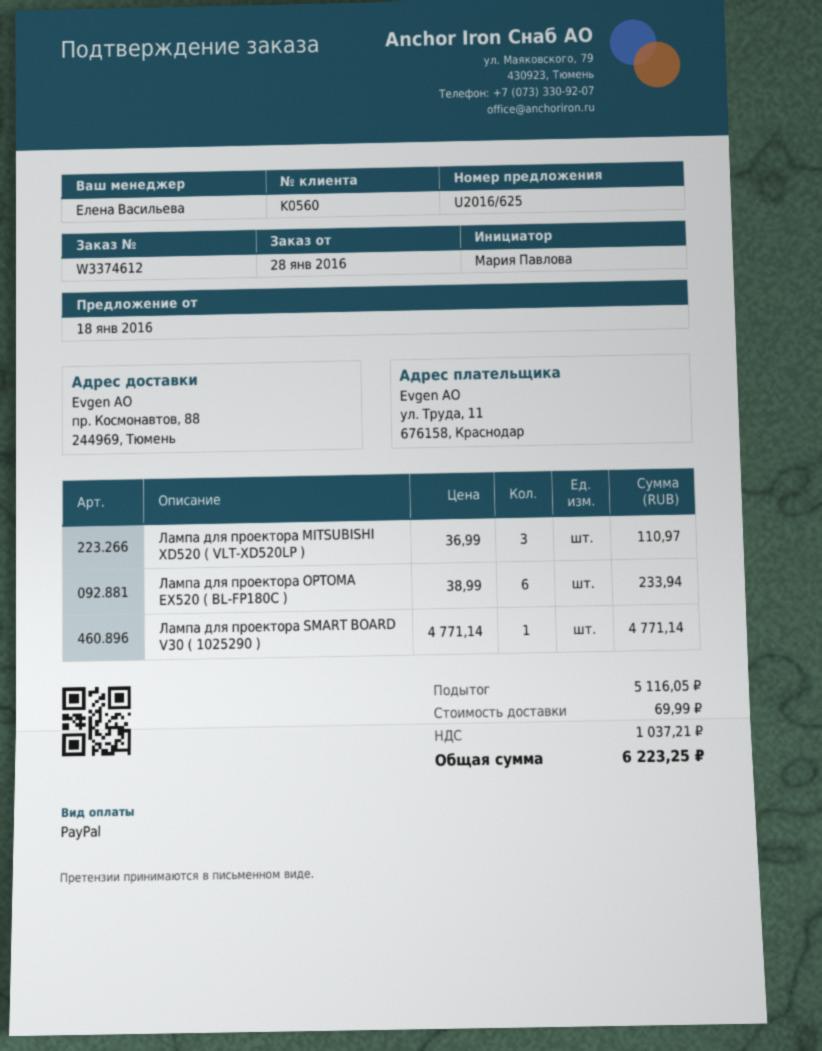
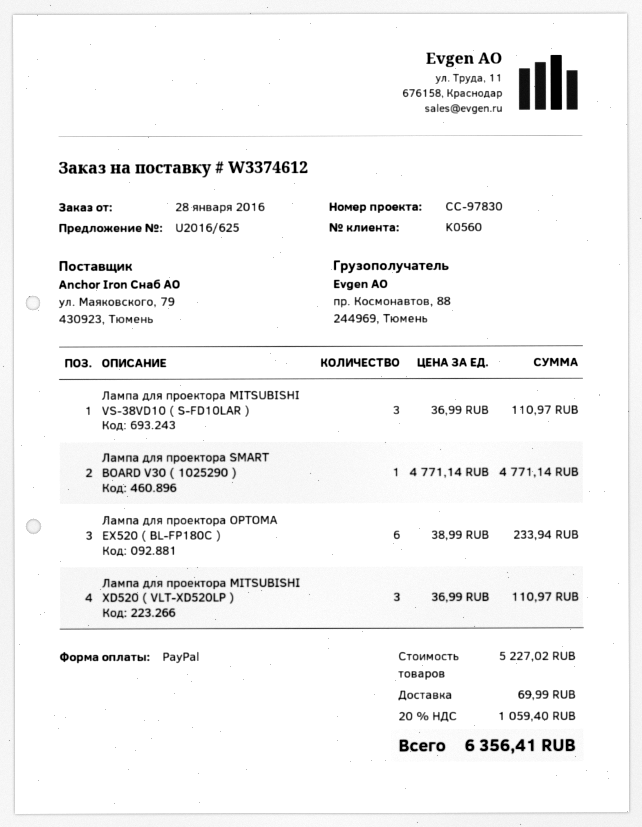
Лампа для проектора MITSUBISHI VS-38VD10 ( S-FD10LAR ): none -> 3 x 36.99 = 110.97
subtotal: 5116.05 -> 5227.02
tax: 1037.21 -> 1059.40
total: 6223.25 -> 6356.41

